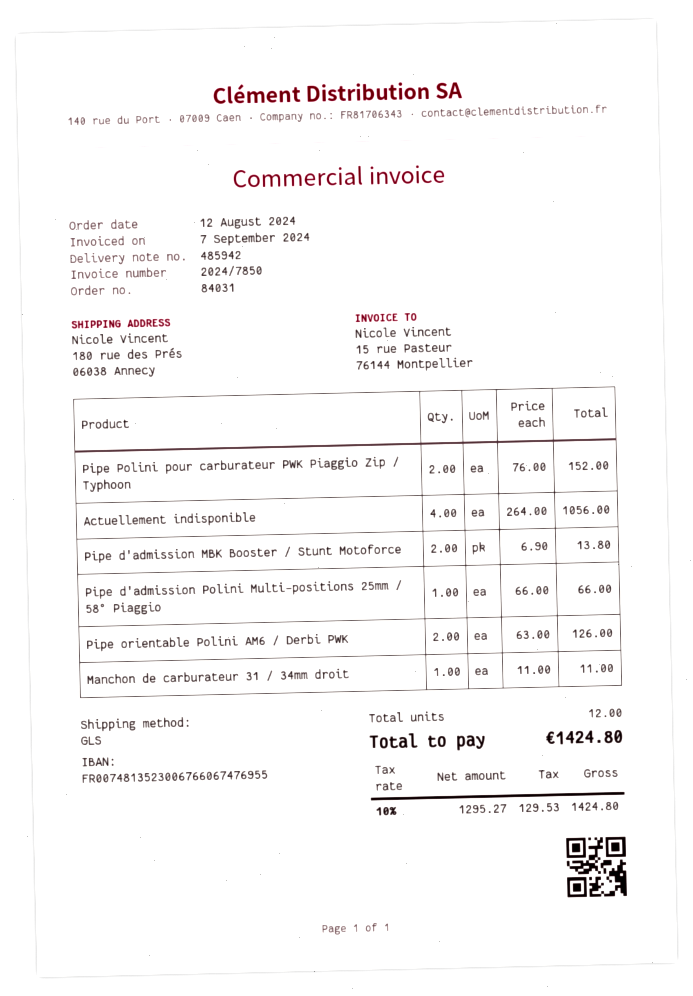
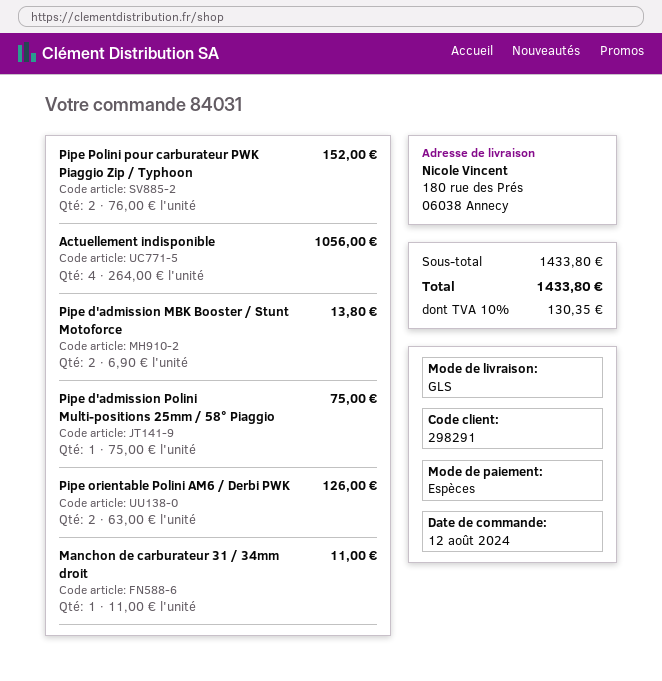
Pipe d'admission Polini Multi-positions 25mm / 58° Piaggio: 1 x 66.00 = 66.00 -> 1 x 75.00 = 75.00
tax: 10% = 129.53 -> 10% = 130.35
total: 1424.80 -> 1433.80

